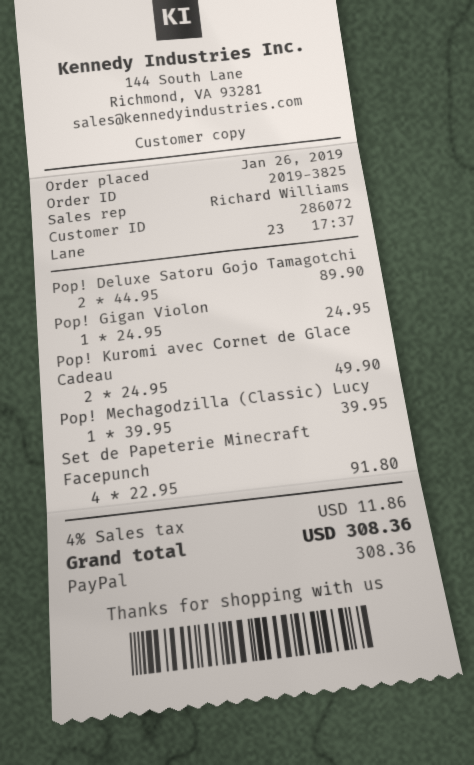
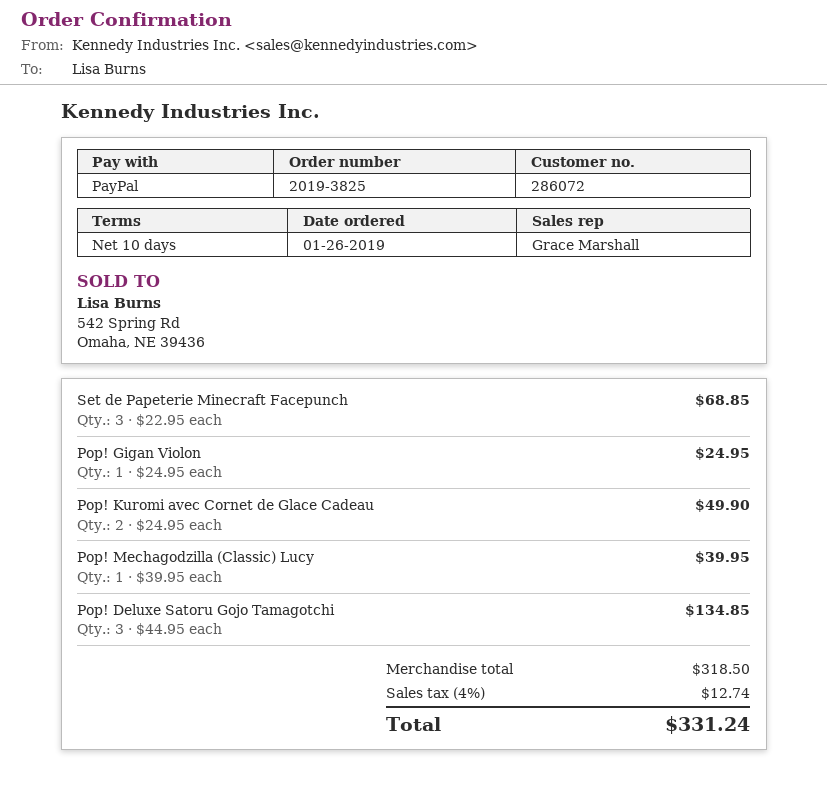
sales rep: Richard Williams -> Grace Marshall
Pop! Deluxe Satoru Gojo Tamagotchi: 2 x 44.95 = 89.90 -> 3 x 44.95 = 134.85
Set de Papeterie Minecraft Facepunch: 4 x 22.95 = 91.80 -> 3 x 22.95 = 68.85
tax: 4% = 11.86 -> 4% = 12.74
total: 308.36 -> 331.24

